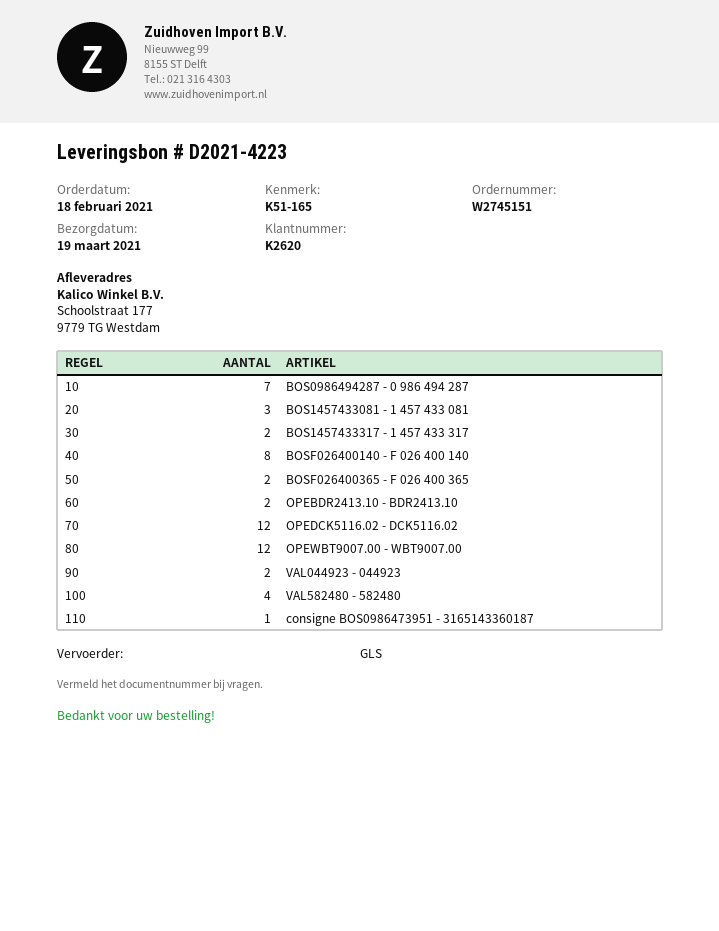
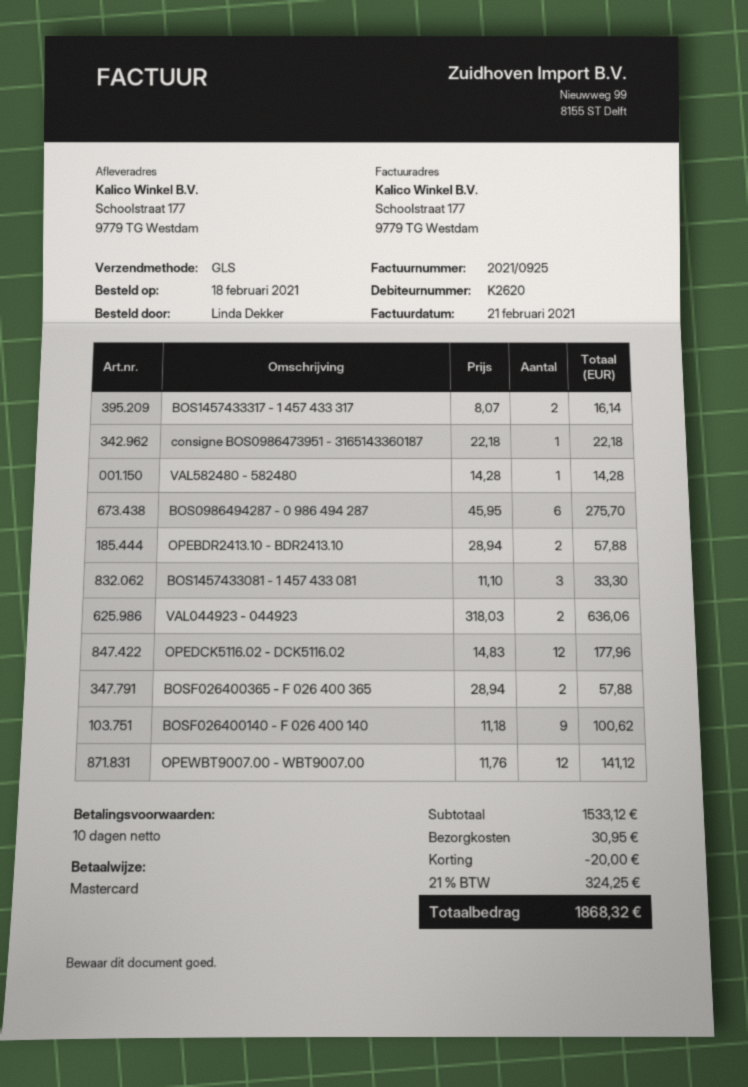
BOS0986494287 - 0 986 494 287: 7 -> 6
BOSF026400140 - F 026 400 140: 8 -> 9
VAL582480 - 582480: 4 -> 1

